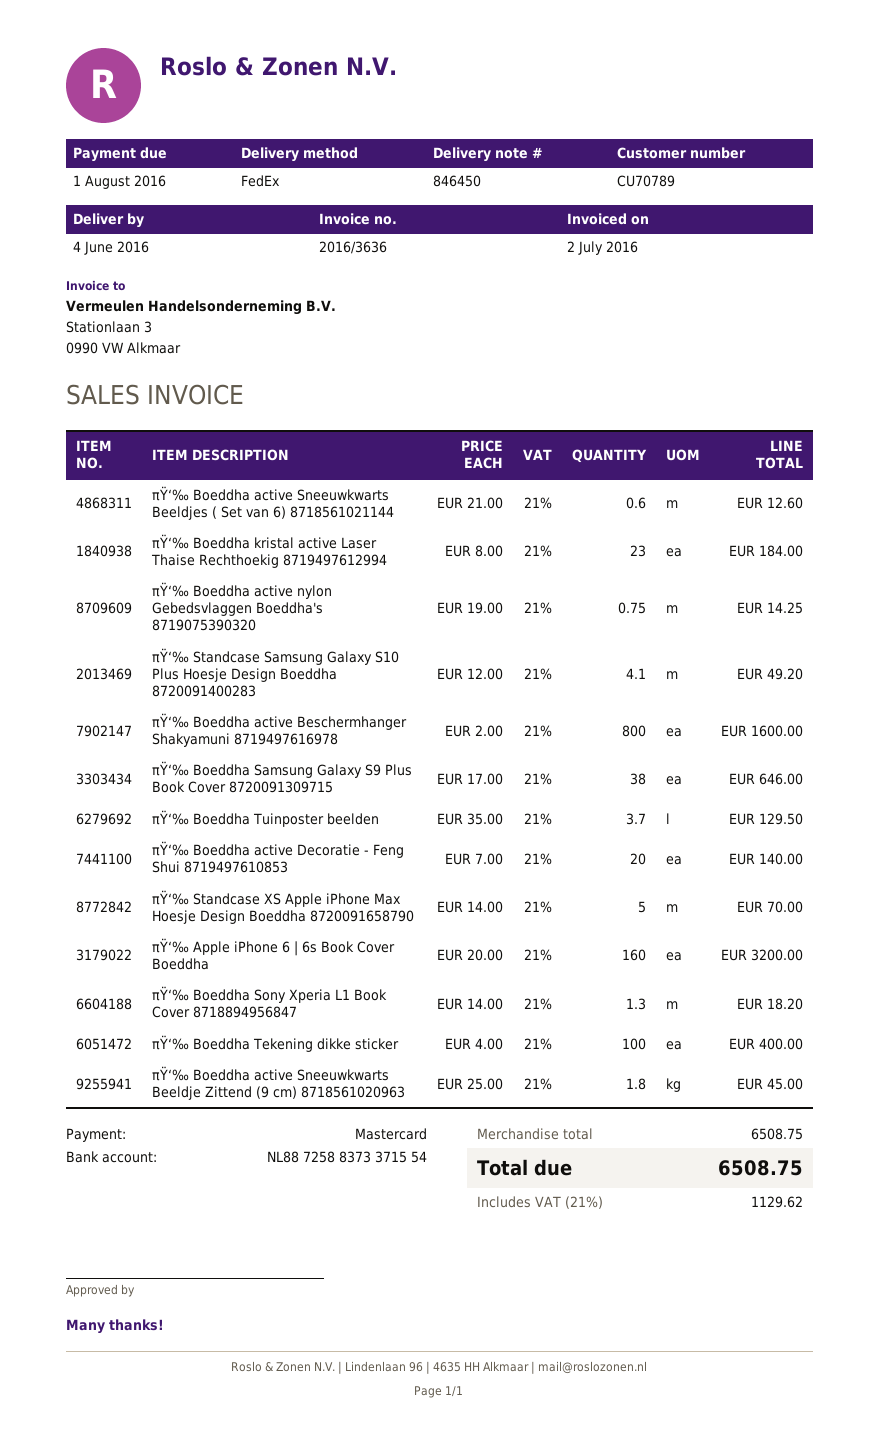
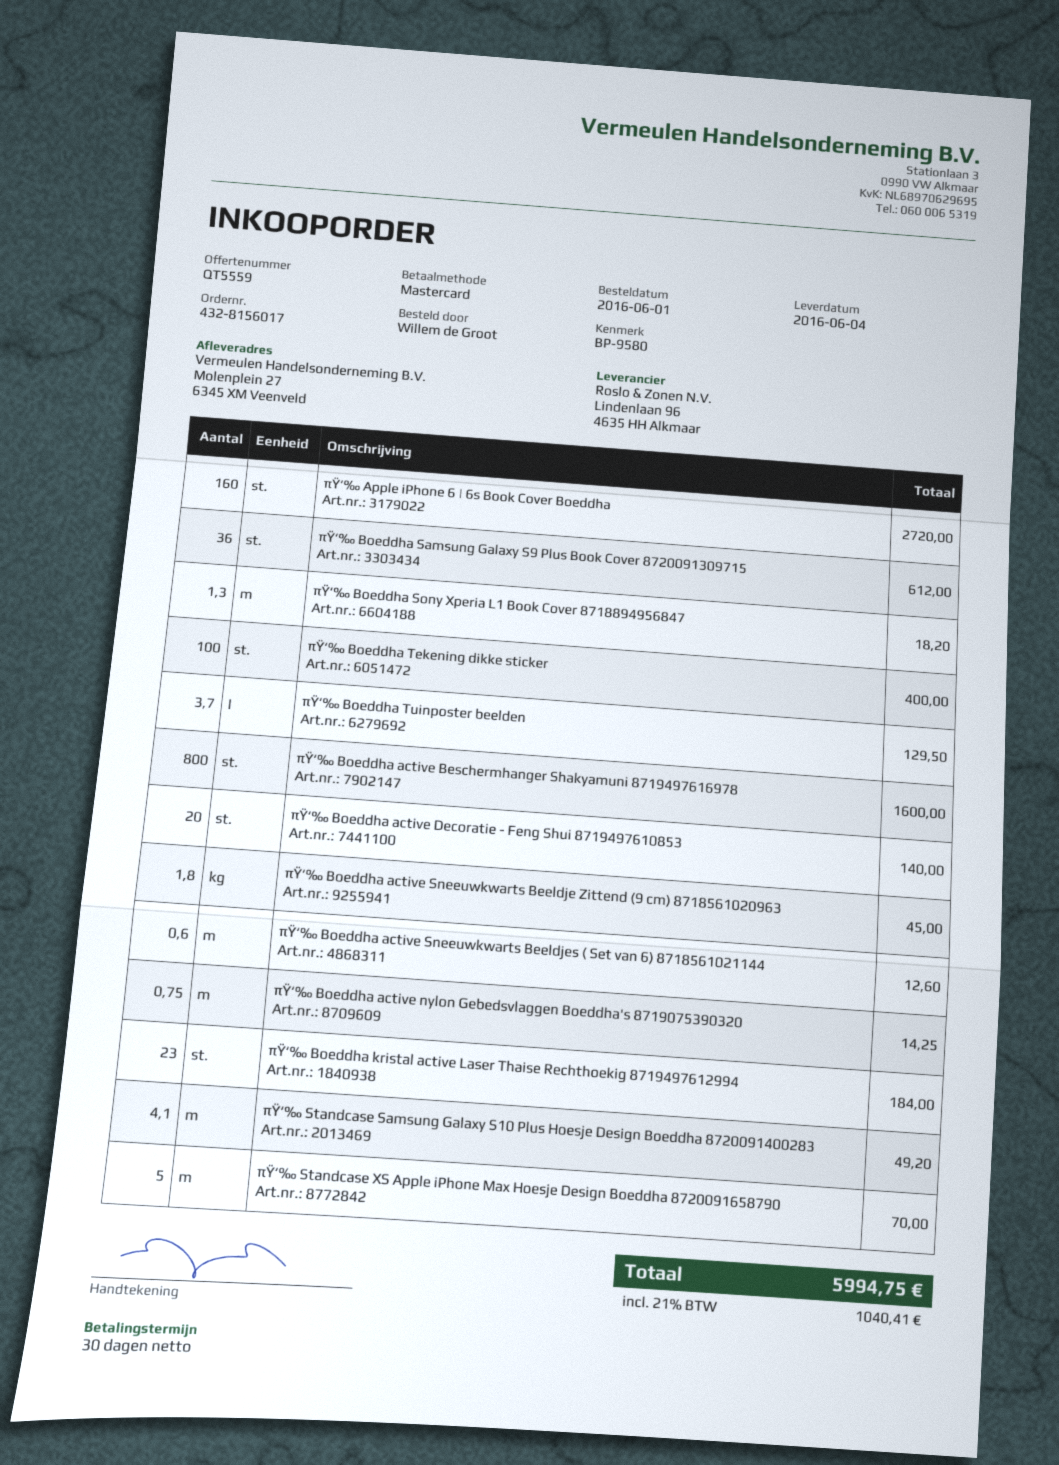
πŸ‘‰ Boeddha Samsung Galaxy S9 Plus Book Cover 8720091309715: 38 for 646.00 -> 36 for 612.00
πŸ‘‰ Apple iPhone 6 | 6s Book Cover Boeddha: 160 for 3200.00 -> 160 for 2720.00
tax: 21% = 1129.62 -> 21% = 1040.41
total: 6508.75 -> 5994.75

